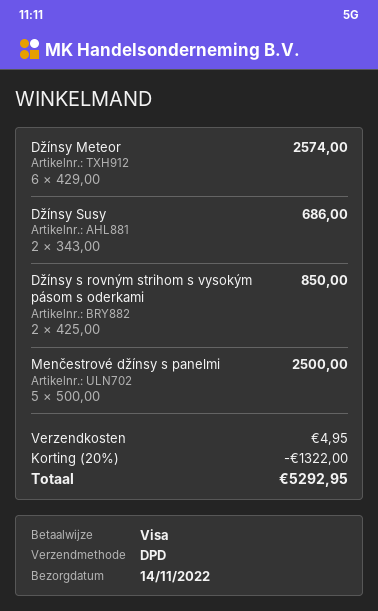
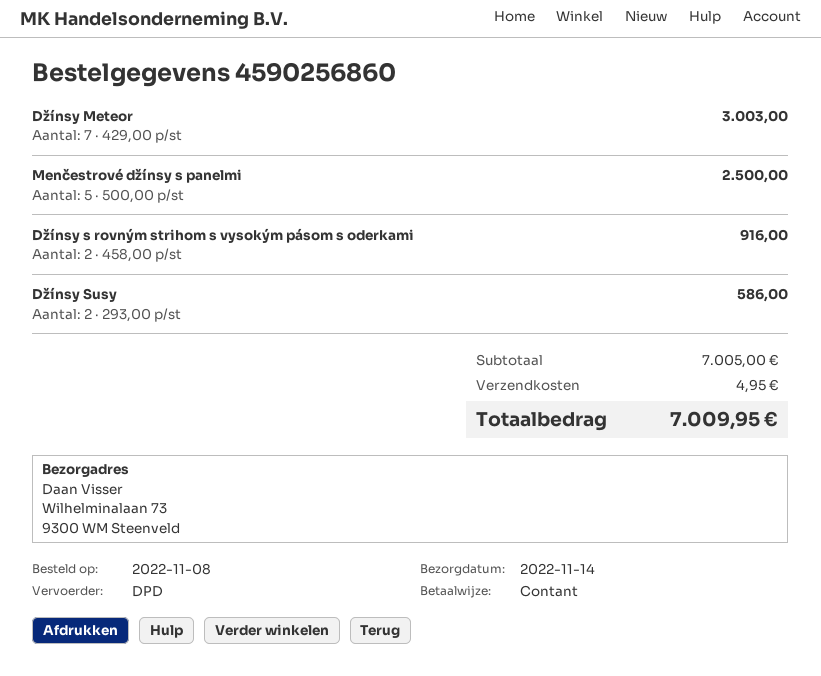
payment method: Visa -> cash
Džínsy Meteor: 6 x 429.00 = 2574.00 -> 7 x 429.00 = 3003.00
Džínsy Susy: 2 x 343.00 = 686.00 -> 2 x 293.00 = 586.00
Džínsy s rovným strihom s vysokým pásom s oderkami: 2 x 425.00 = 850.00 -> 2 x 458.00 = 916.00
discount: 20% = 1322.00 -> none
total: 5292.95 -> 7009.95

